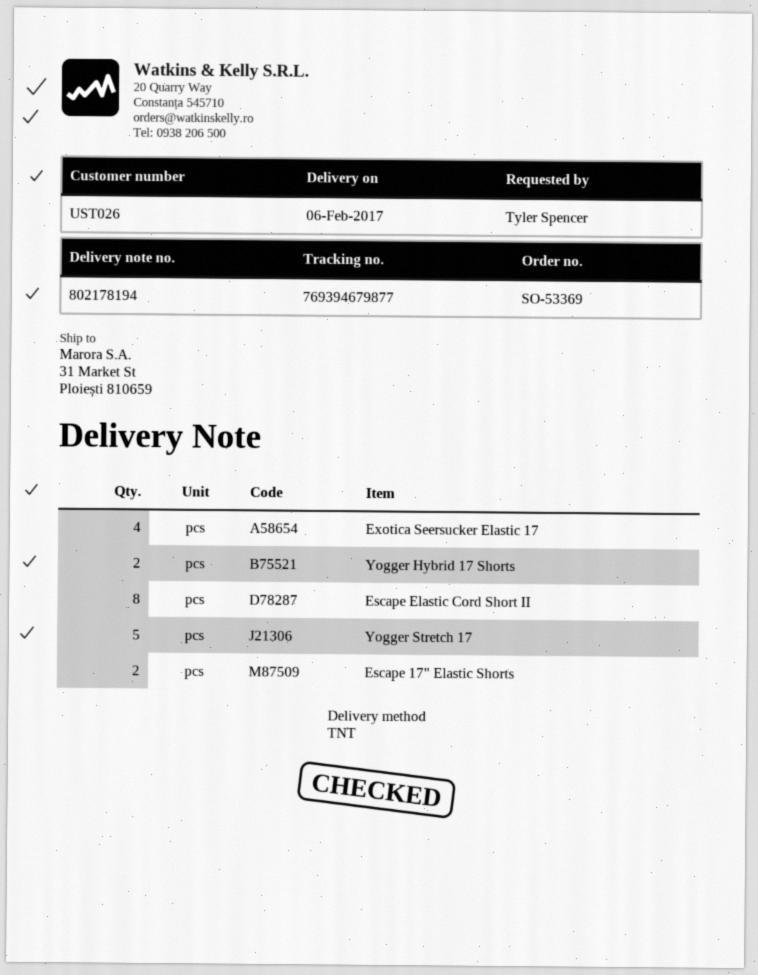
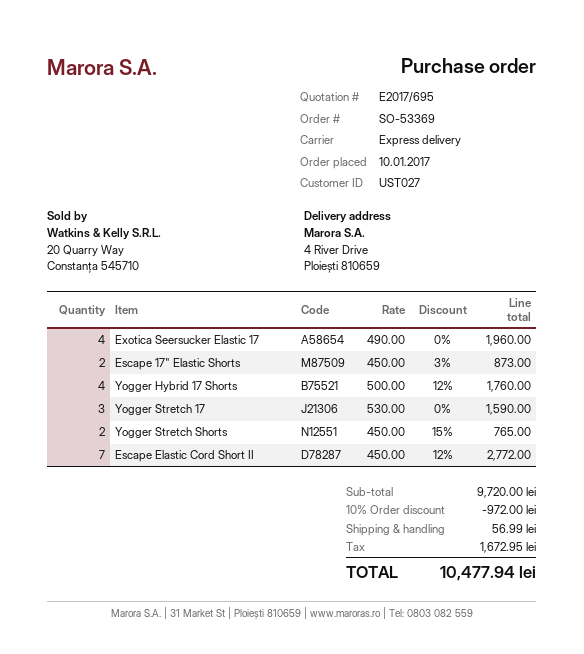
customer number: UST026 -> UST027
shipping method: TNT -> express
ship to: 31 Market St, Ploiești 810659 -> 4 River Drive, Ploiești 810659
Yogger Hybrid 17 Shorts: 2 -> 4
Escape Elastic Cord Short II: 8 -> 7
Yogger Stretch 17: 5 -> 3
Yogger Stretch Shorts: none -> 2

